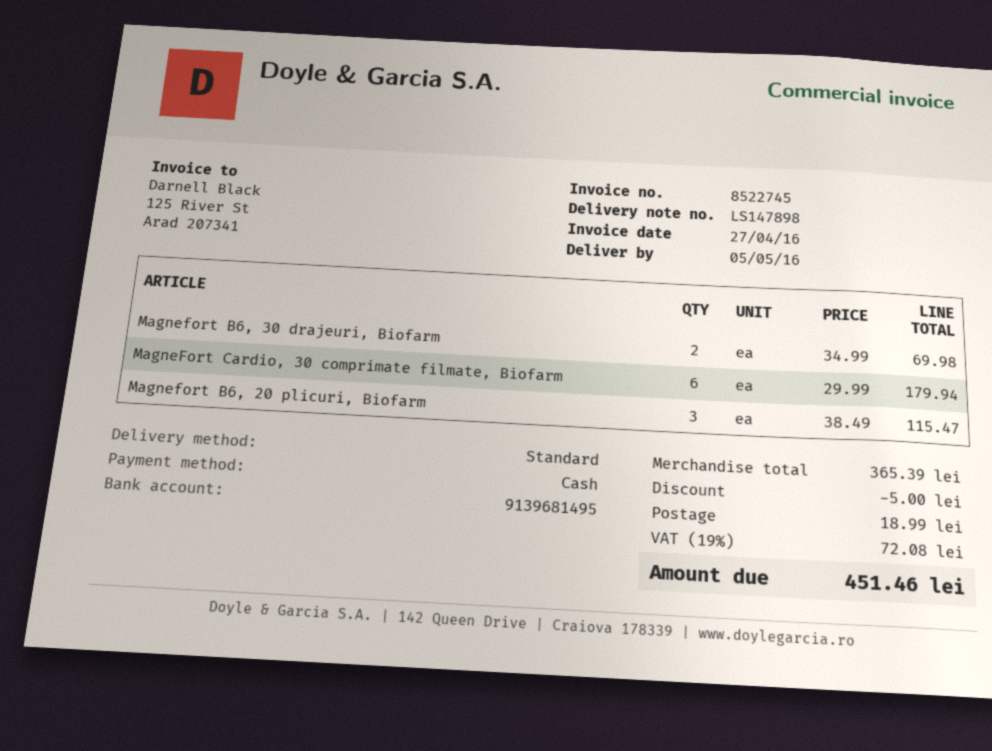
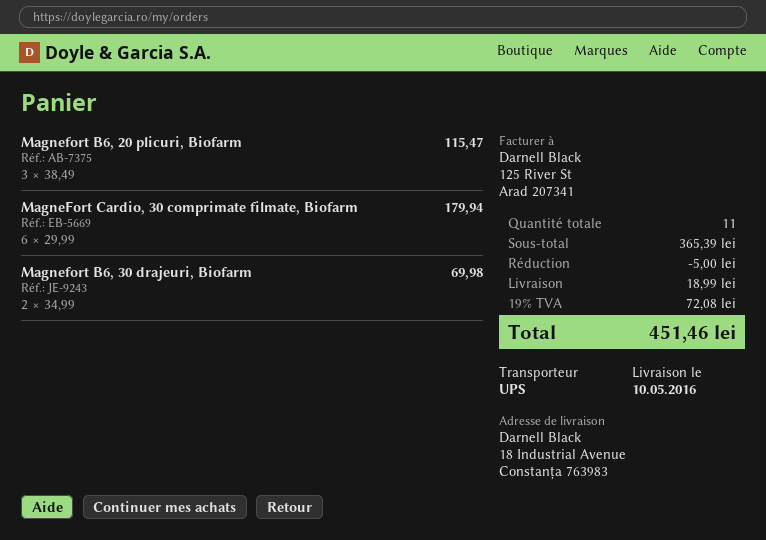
delivery date: 2016-05-05 -> 2016-05-10
shipping method: standard -> UPS

